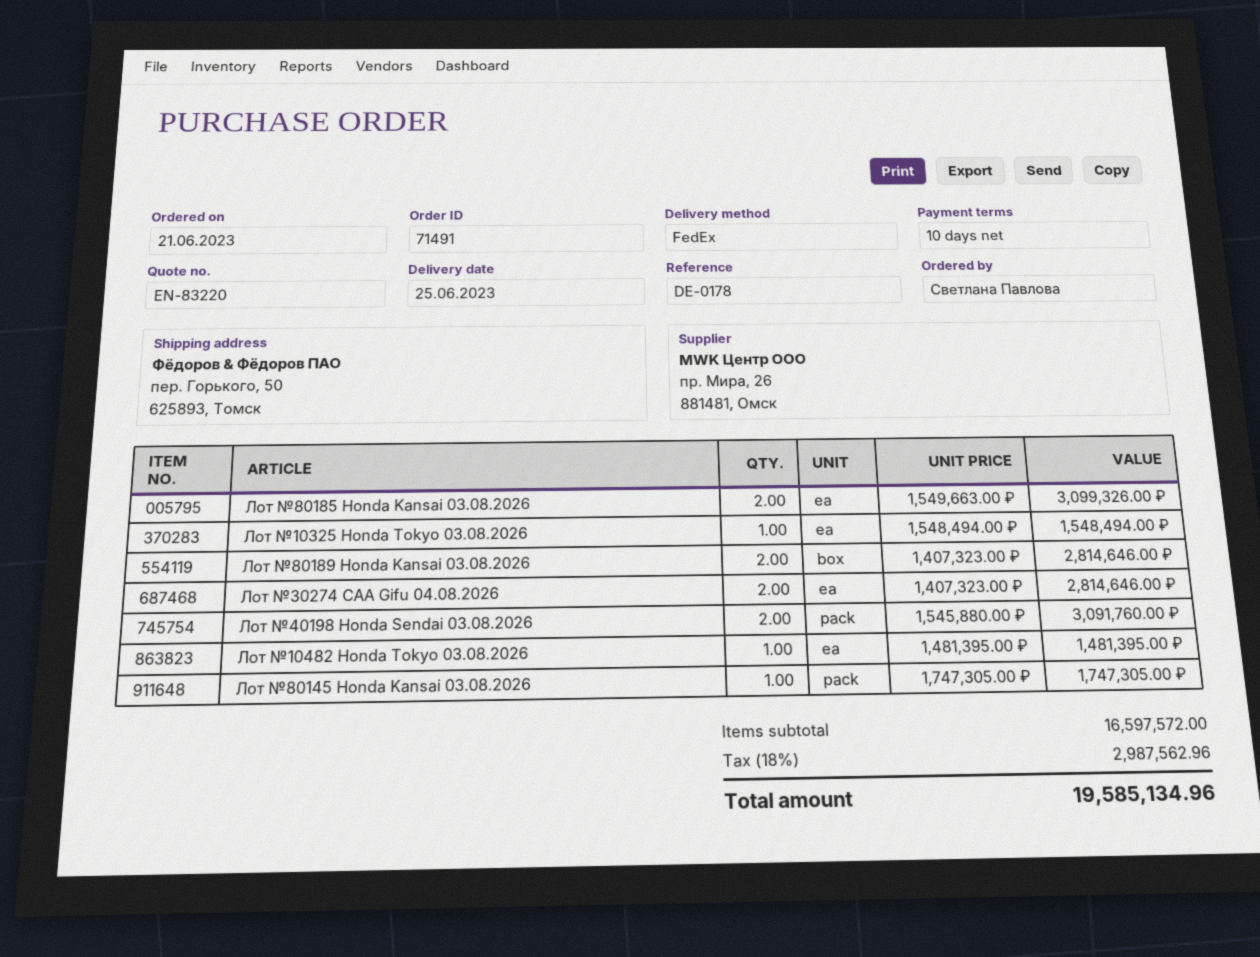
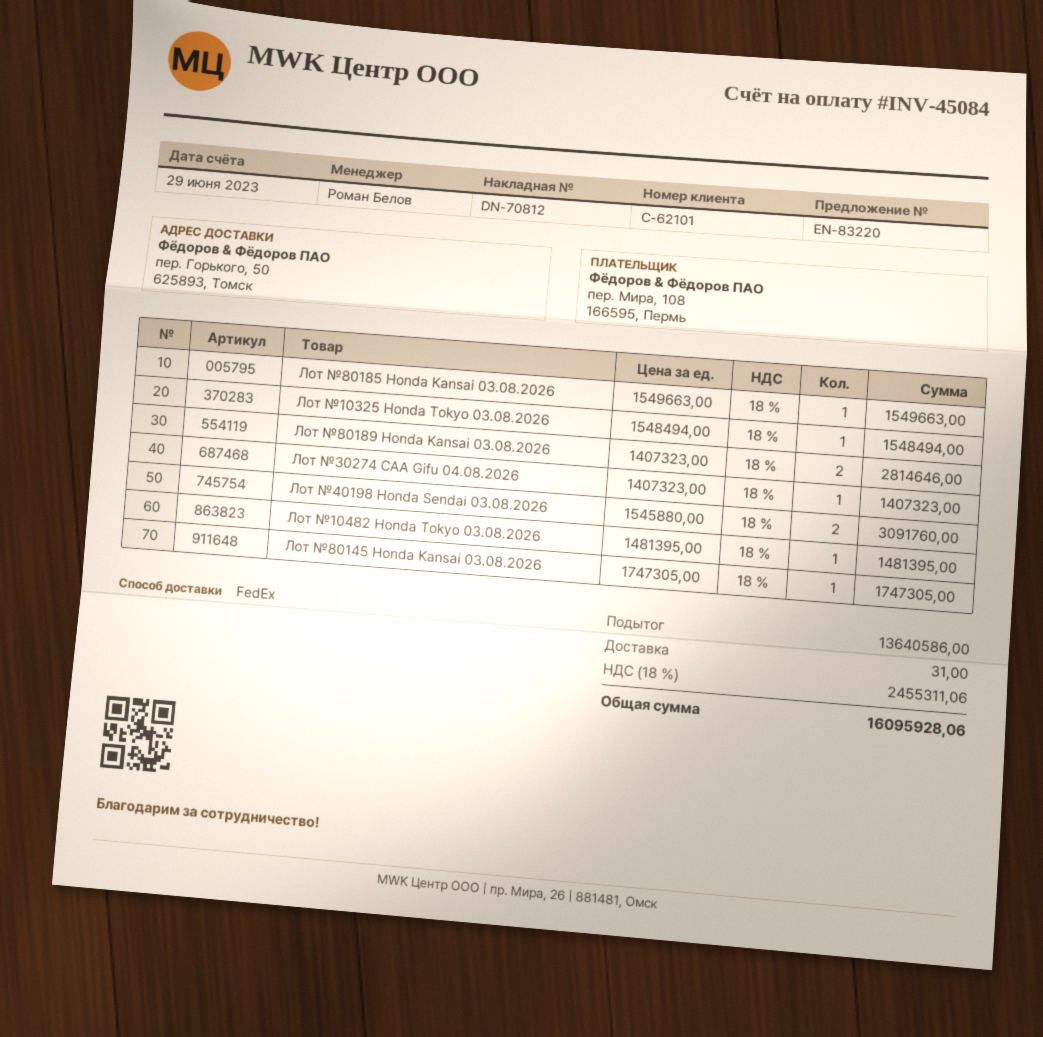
Лот №80185 Honda Kansai 03.08.2026: 2 x 1549663.00 = 3099326.00 -> 1 x 1549663.00 = 1549663.00
Лот №30274 CAA Gifu 04.08.2026: 2 x 1407323.00 = 2814646.00 -> 1 x 1407323.00 = 1407323.00
subtotal: 16597572.00 -> 13640586.00
shipping: none -> 31.00
tax: 18% = 2987562.96 -> 18% = 2455311.06
total: 19585134.96 -> 16095928.06

